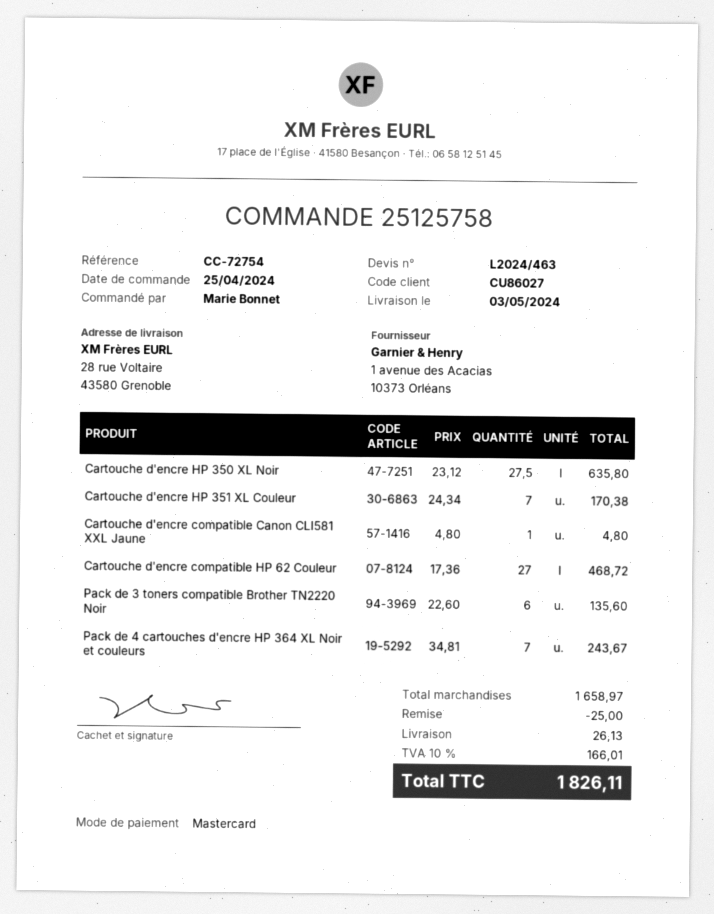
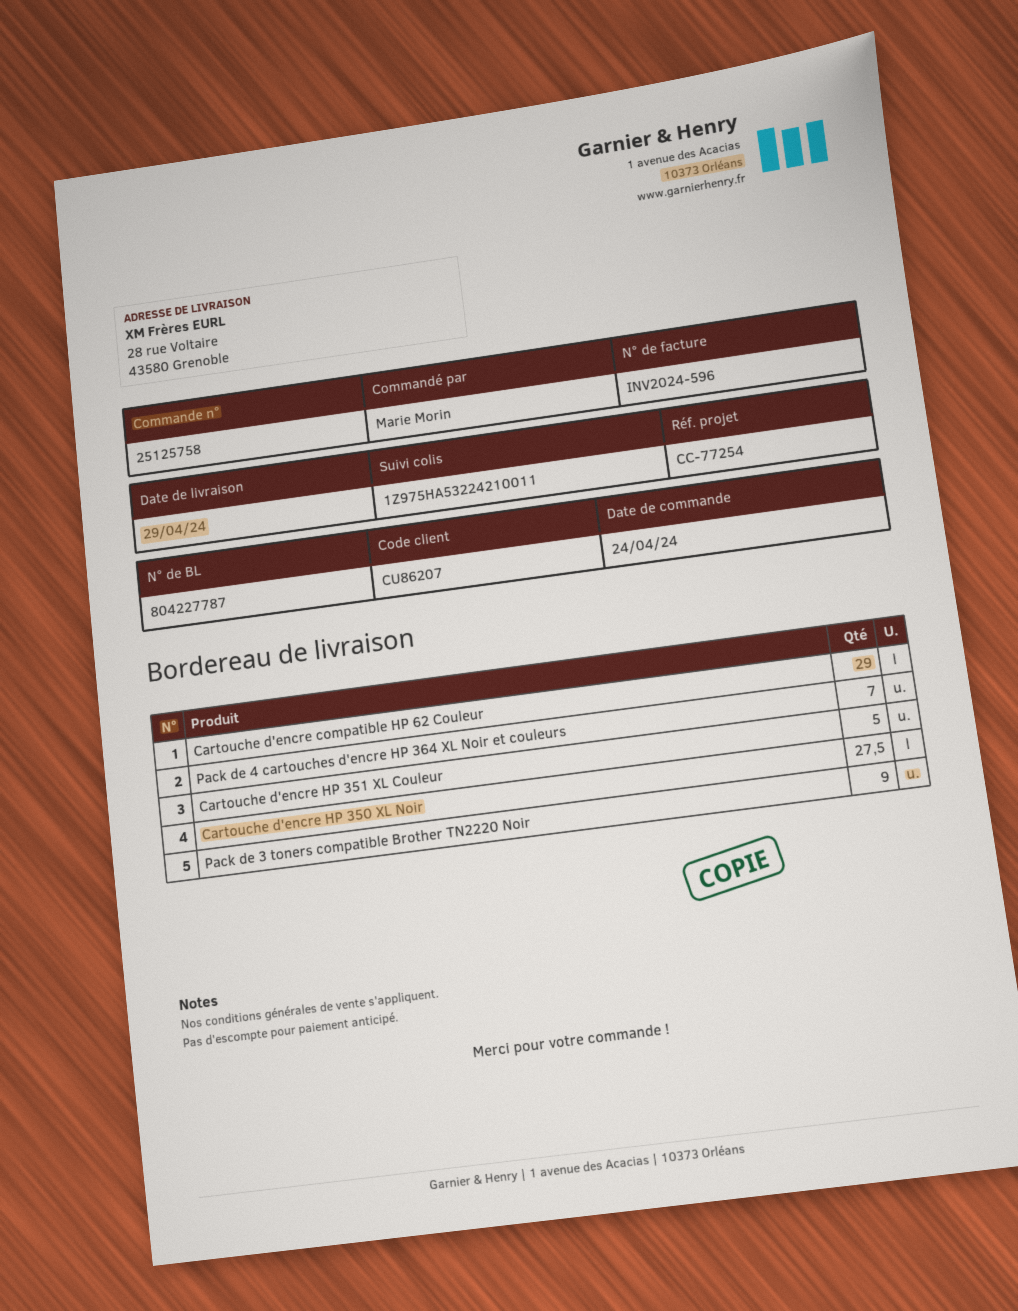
order date: 2024-04-25 -> 2024-04-24
delivery date: 2024-05-03 -> 2024-04-29
customer number: CU86027 -> CU86207
reference: CC-72754 -> CC-77254
ordered by: Marie Bonnet -> Marie Morin
Cartouche d'encre HP 351 XL Couleur: 7 -> 5
Cartouche d'encre compatible Canon CLI581 XXL Jaune: 1 -> none
Cartouche d'encre compatible HP 62 Couleur: 27 -> 29
Pack de 3 toners compatible Brother TN2220 Noir: 6 -> 9

